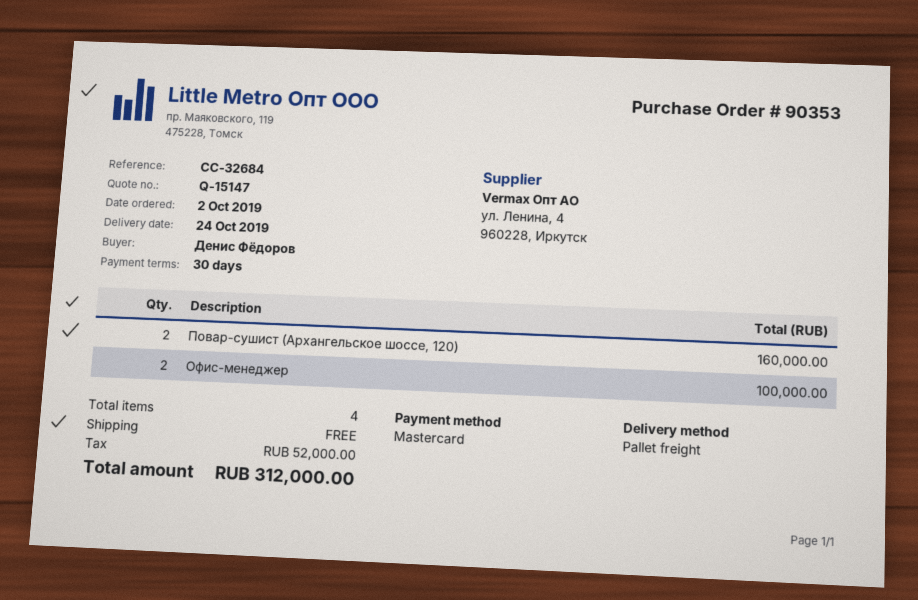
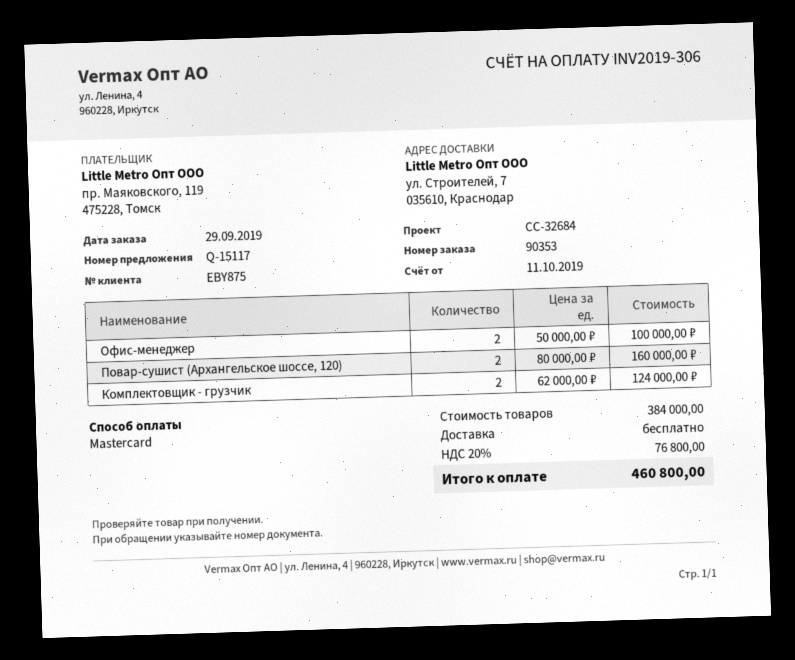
quote number: Q-15147 -> Q-15117
order date: 2019-10-02 -> 2019-09-29
Комплектовщик - грузчик: none -> 2 for 124000.00
tax: 52000.00 -> 76800.00
total: 312000.00 -> 460800.00

